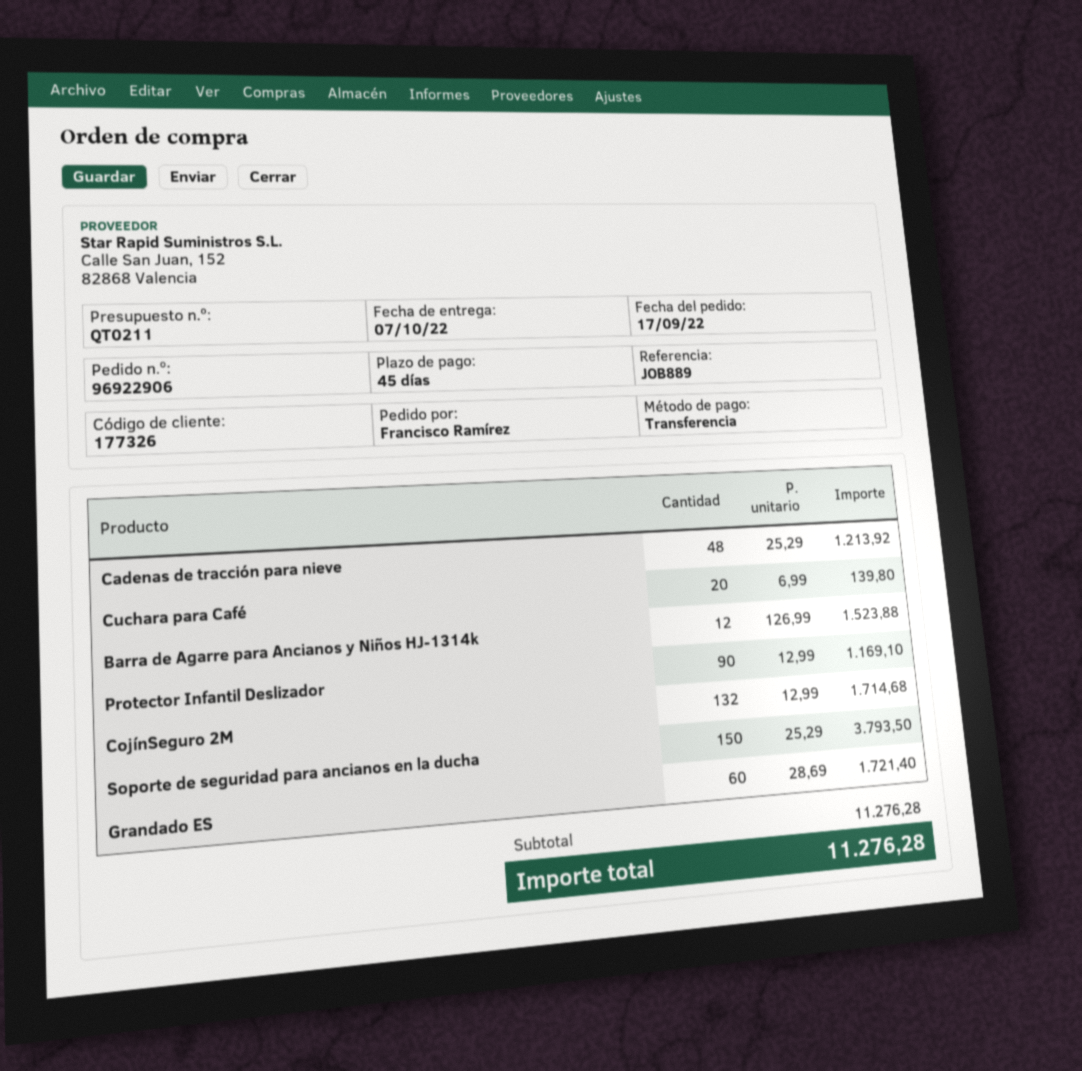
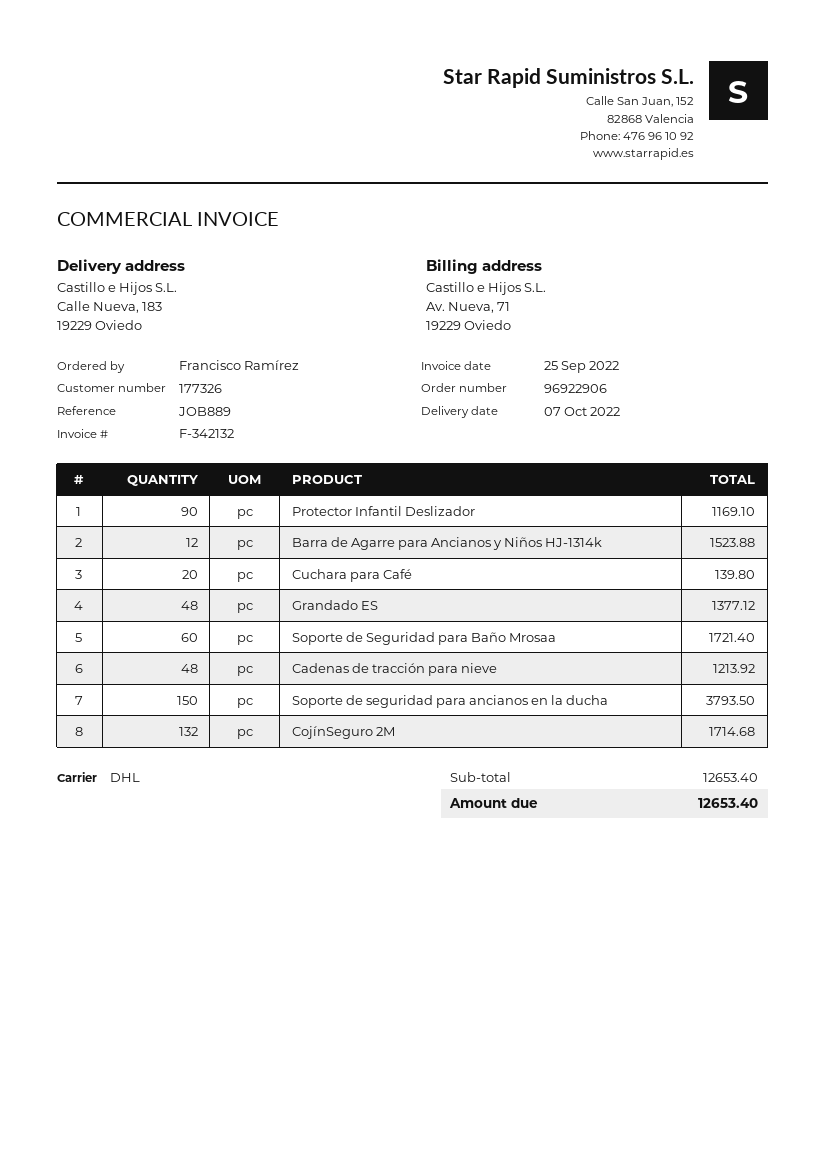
Grandado ES: 60 for 1721.40 -> 48 for 1377.12
Soporte de Seguridad para Baño Mrosaa: none -> 60 for 1721.40
subtotal: 11276.28 -> 12653.40
total: 11276.28 -> 12653.40

